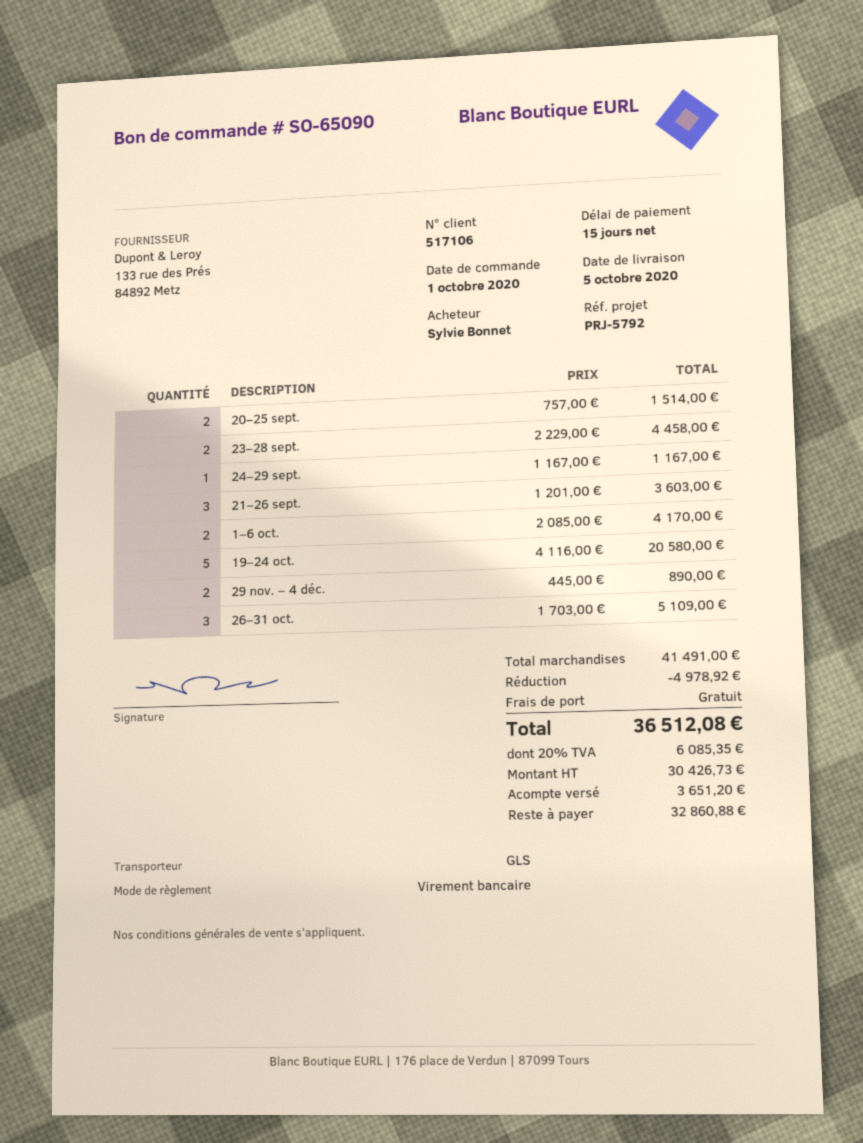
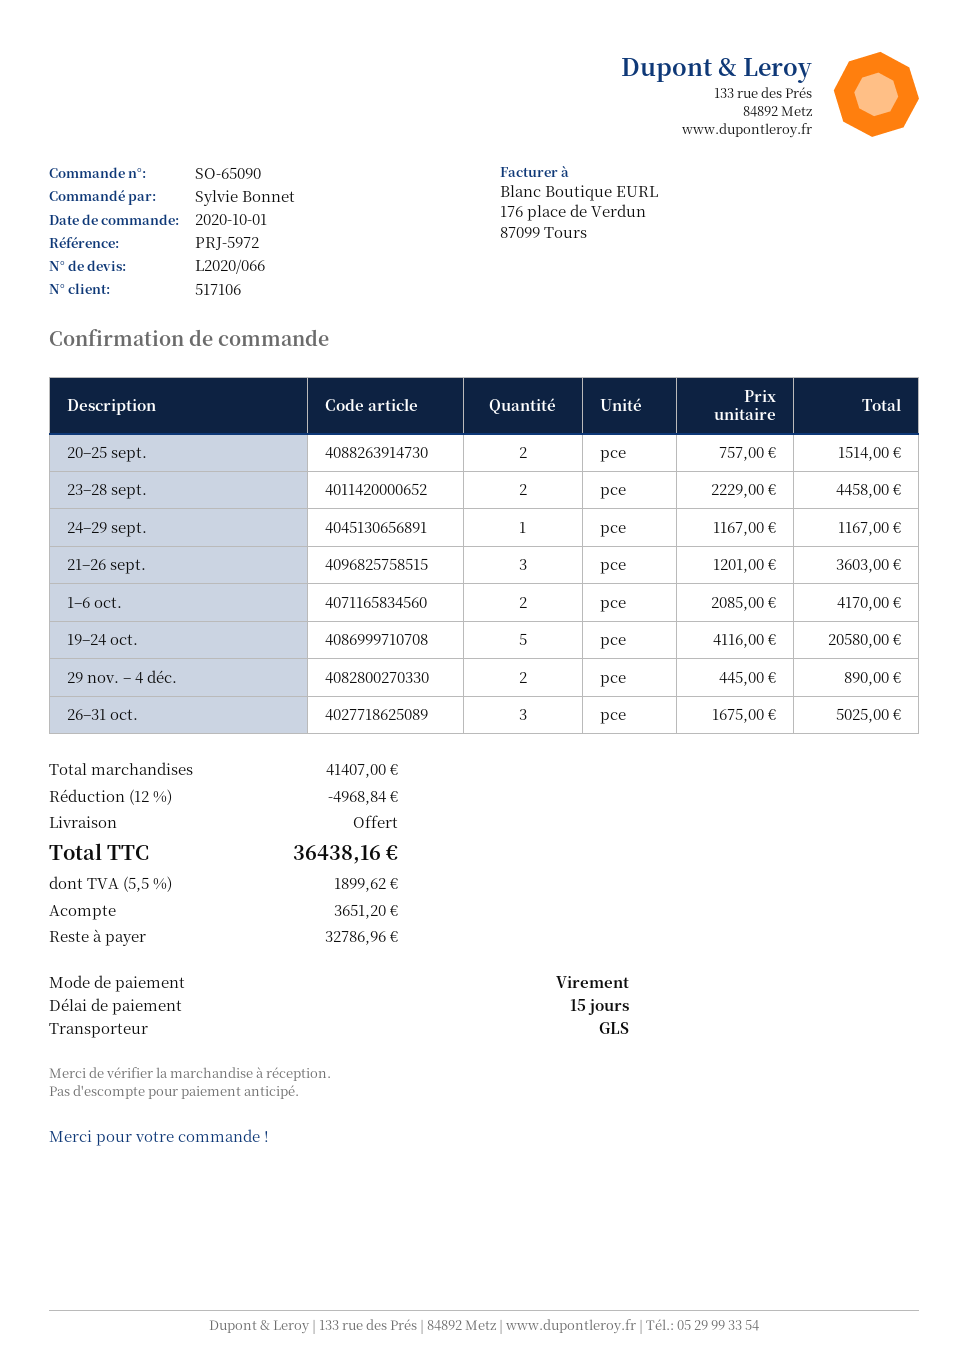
reference: PRJ-5792 -> PRJ-5972
26–31 oct.: 3 x 1703.00 = 5109.00 -> 3 x 1675.00 = 5025.00
subtotal: 41491.00 -> 41407.00
discount: 4978.92 -> 4968.84
tax: 20% = 6085.35 -> 5.5% = 1899.62
total: 36512.08 -> 36438.16
balance: 32860.88 -> 32786.96

